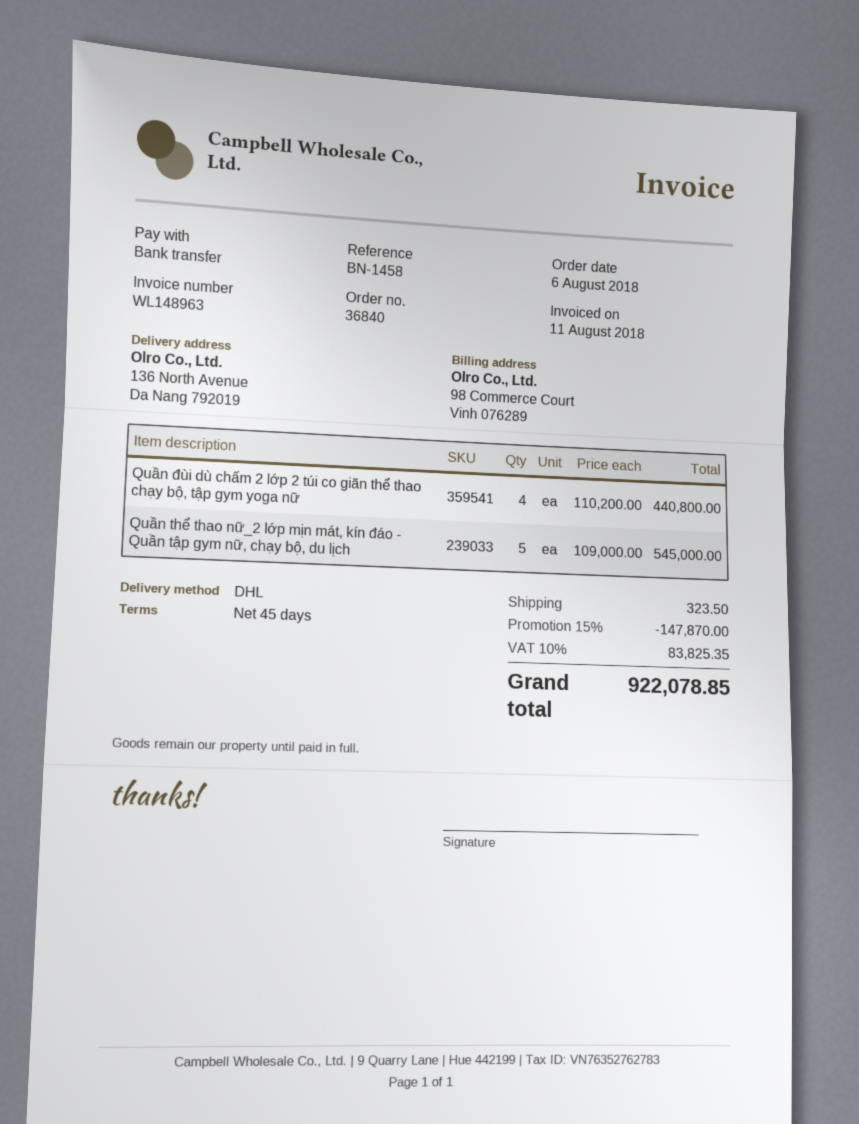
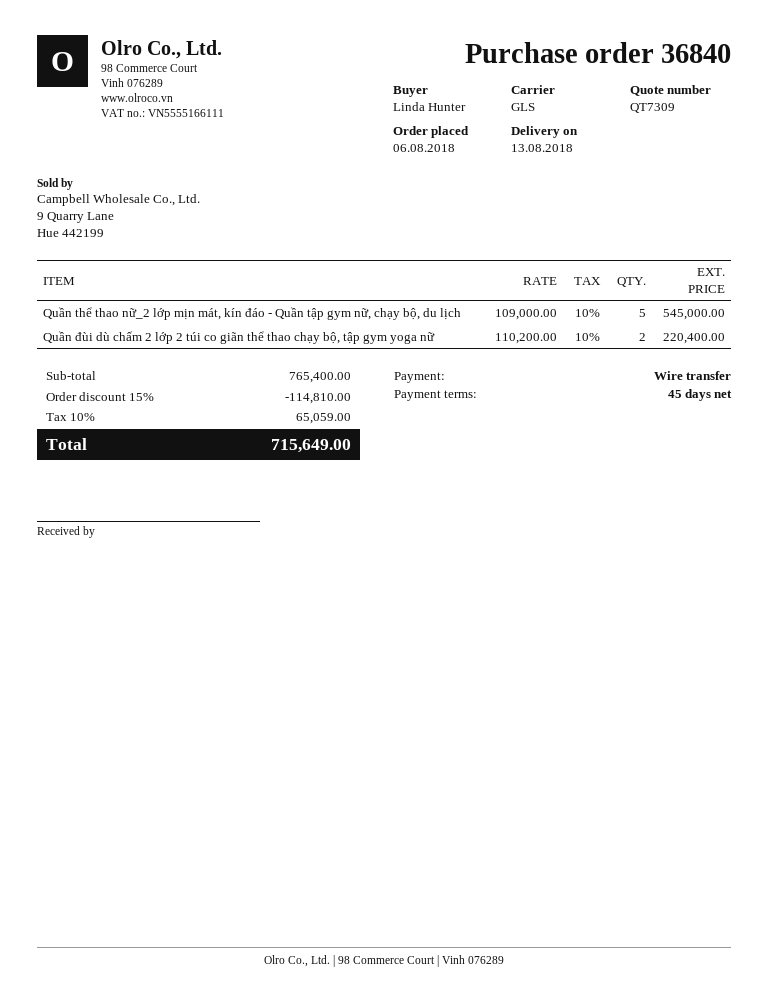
shipping method: DHL -> GLS
Quần đùi dù chấm 2 lớp 2 túi co giãn thể thao chạy bộ, tập gym yoga nữ: 4 x 110200.00 = 440800.00 -> 2 x 110200.00 = 220400.00
discount: 15% = 147870.00 -> 15% = 114810.00
shipping: 323.50 -> none
tax: 10% = 83825.35 -> 10% = 65059.00
total: 922078.85 -> 715649.00

